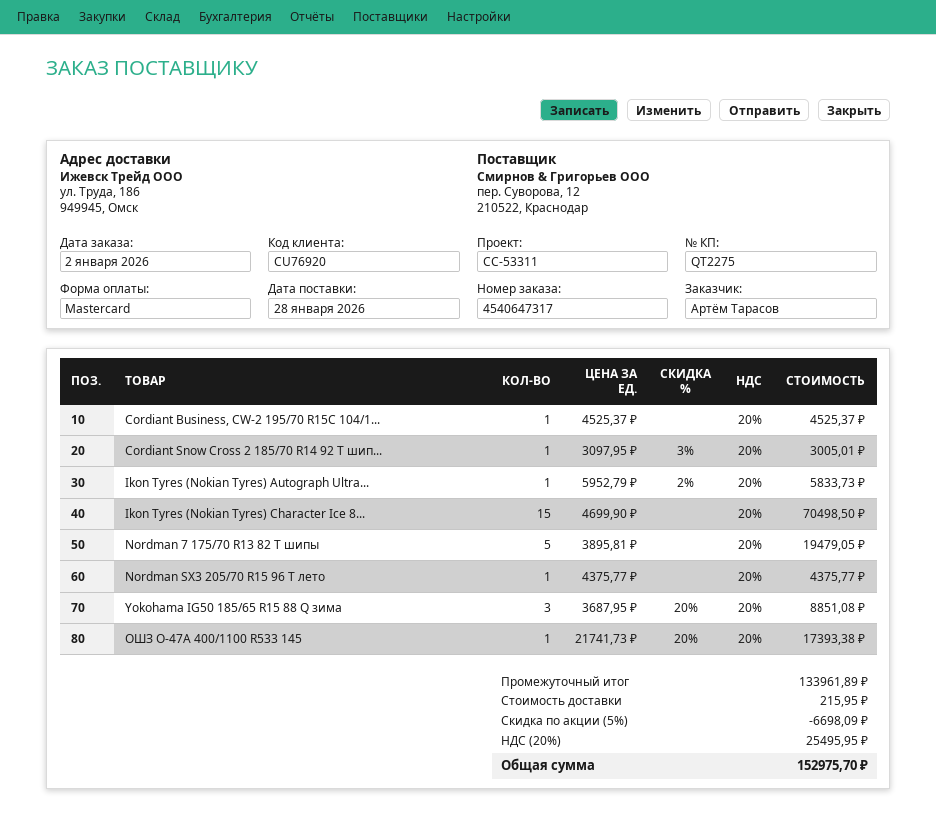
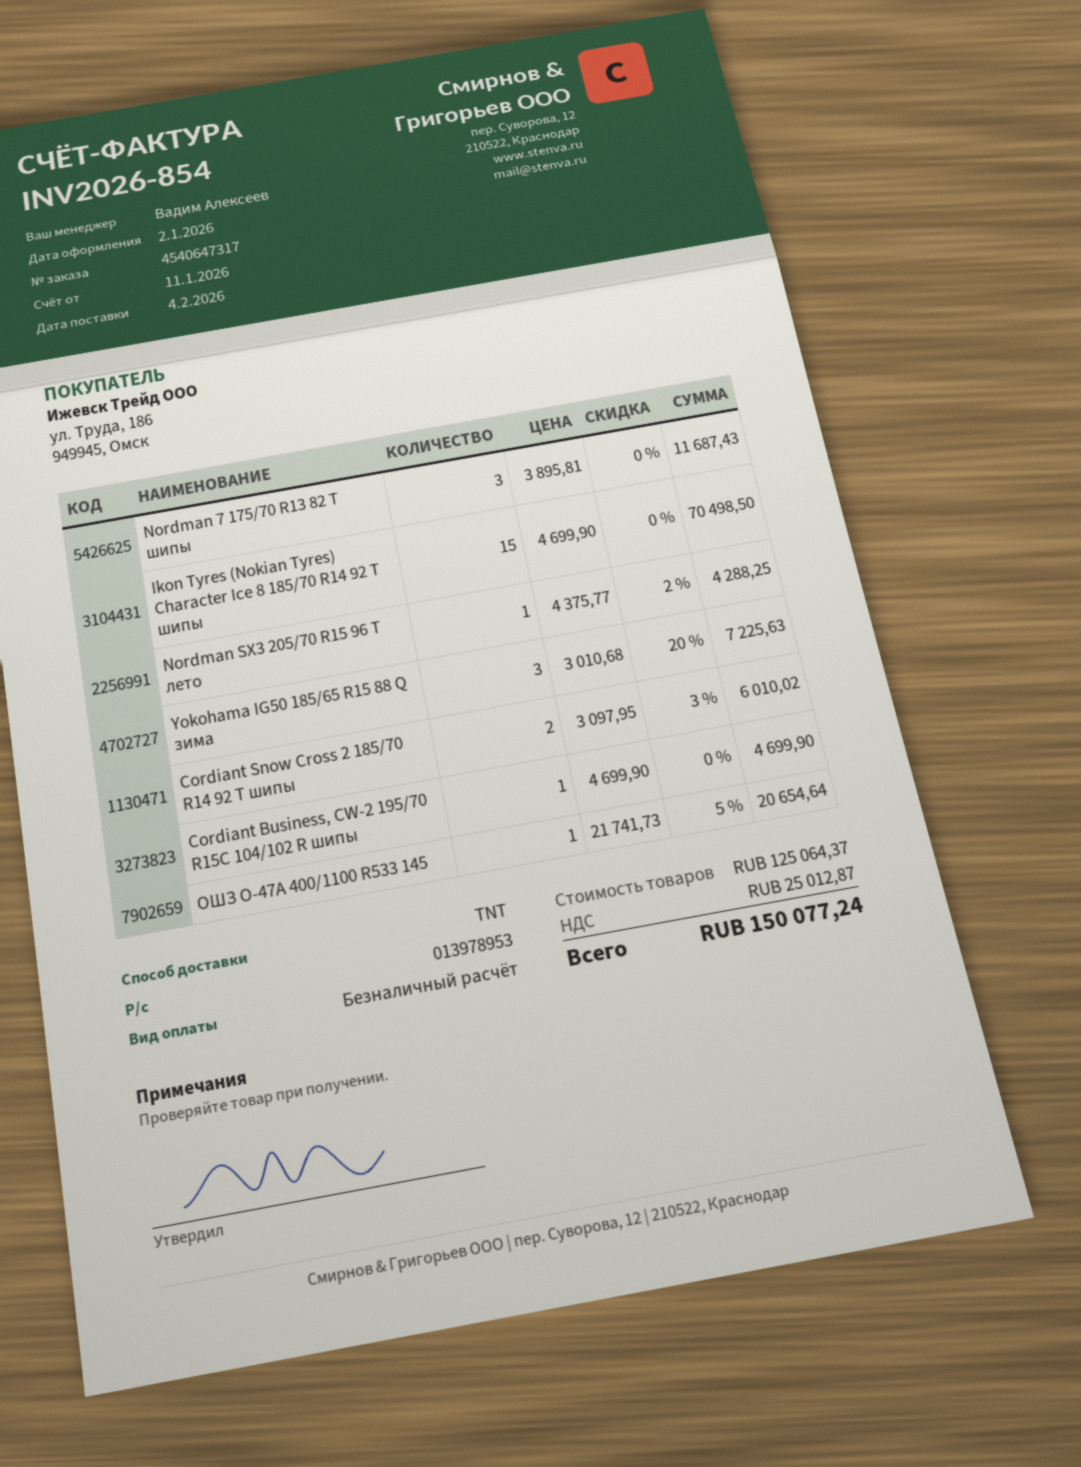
delivery date: 2026-01-28 -> 2026-02-04
payment method: Mastercard -> bank transfer
Cordiant Business, CW-2 195/70 R15C 104/1...: 1 x 4525.37 = 4525.37 -> 1 x 4699.90 = 4699.90
Cordiant Snow Cross 2 185/70 R14 92 T шип...: 1 x 3097.95 - 3% = 3005.01 -> 2 x 3097.95 - 3% = 6010.02
Ikon Tyres (Nokian Tyres) Autograph Ultra...: 1 x 5952.79 - 2% = 5833.73 -> none
Nordman 7 175/70 R13 82 T шипы: 5 x 3895.81 = 19479.05 -> 3 x 3895.81 = 11687.43
Nordman SX3 205/70 R15 96 T лето: 1 x 4375.77 = 4375.77 -> 1 x 4375.77 - 2% = 4288.25
Yokohama IG50 185/65 R15 88 Q зима: 3 x 3687.95 - 20% = 8851.08 -> 3 x 3010.68 - 20% = 7225.63
ОШЗ О-47А 400/1100 R533 145: 1 x 21741.73 - 20% = 17393.38 -> 1 x 21741.73 - 5% = 20654.64
subtotal: 133961.89 -> 125064.37
discount: 5% = 6698.09 -> none
shipping: 215.95 -> none
tax: 25495.95 -> 25012.87
total: 152975.70 -> 150077.24

